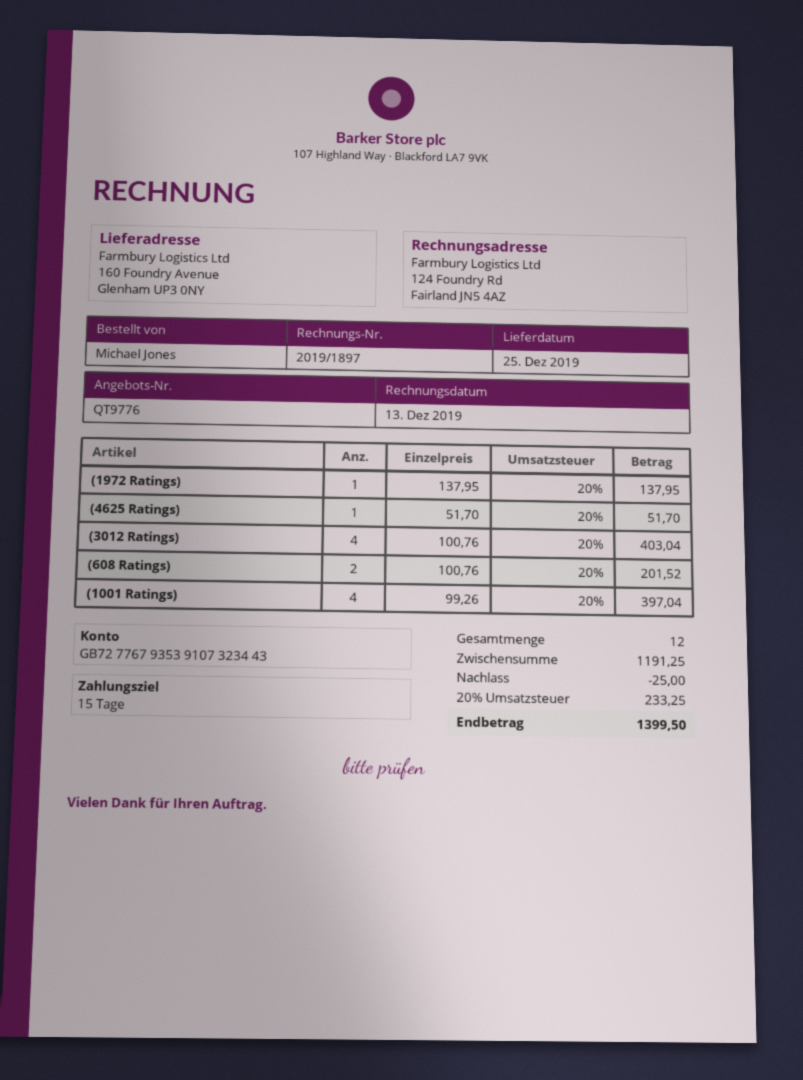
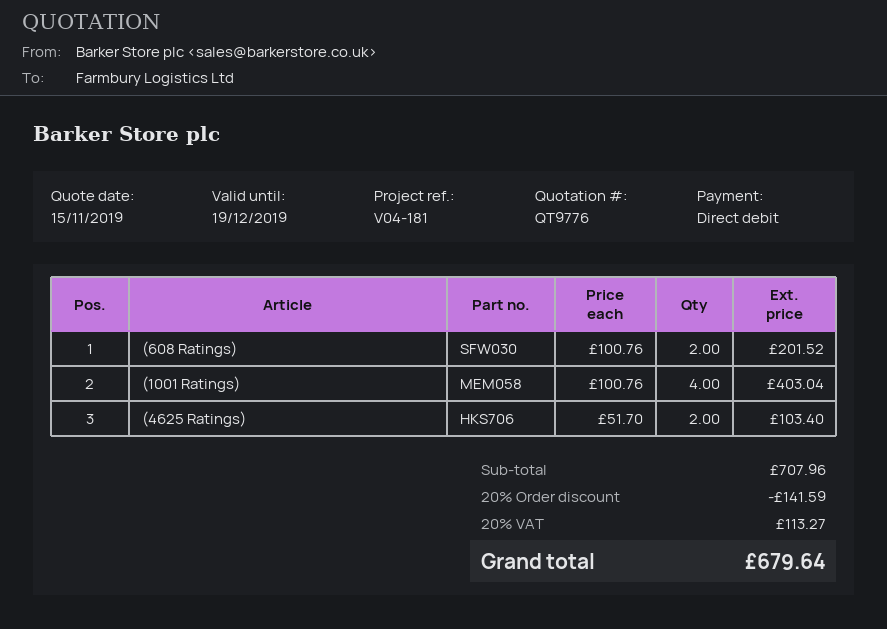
(1972 Ratings): 1 x 137.95 = 137.95 -> none
(4625 Ratings): 1 x 51.70 = 51.70 -> 2 x 51.70 = 103.40
(3012 Ratings): 4 x 100.76 = 403.04 -> none
(1001 Ratings): 4 x 99.26 = 397.04 -> 4 x 100.76 = 403.04
subtotal: 1191.25 -> 707.96
discount: 25.00 -> 141.59
tax: 20% = 233.25 -> 20% = 113.27
total: 1399.50 -> 679.64

